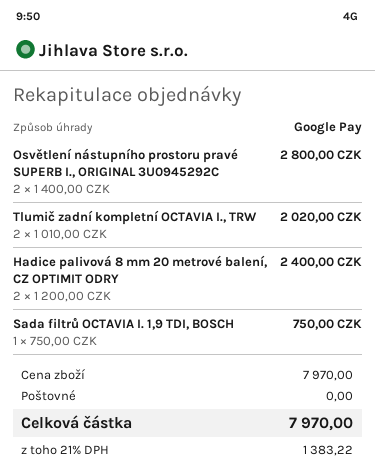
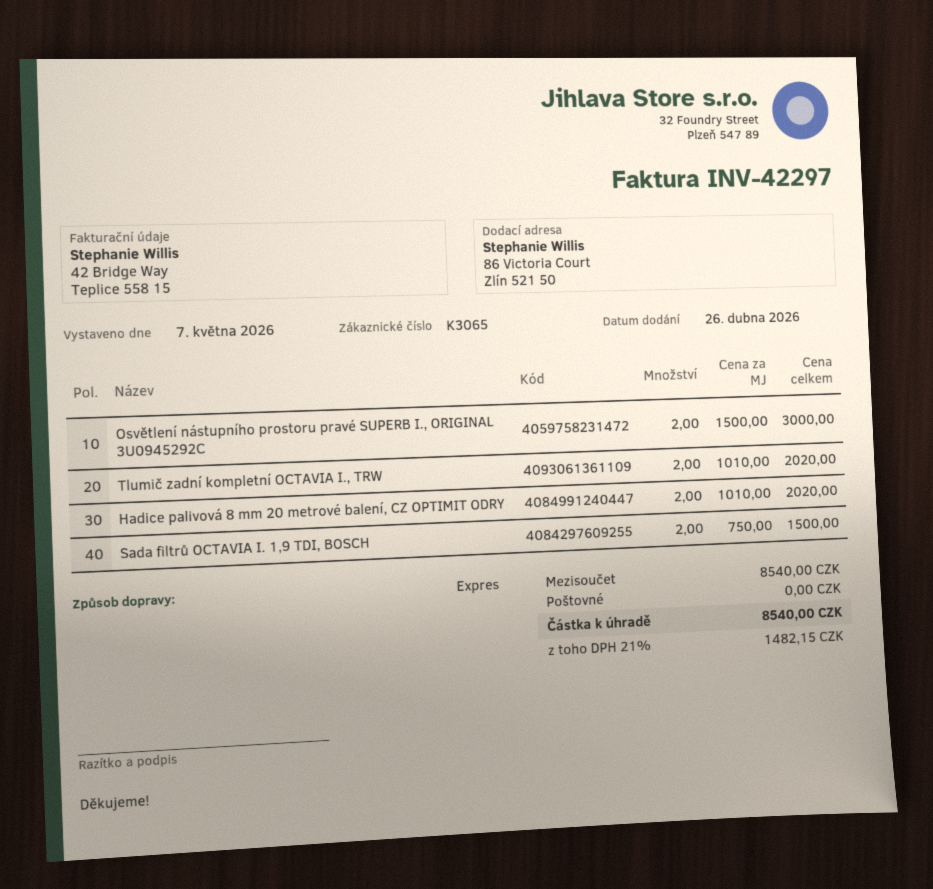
Osvětlení nástupního prostoru pravé SUPERB I., ORIGINAL 3U0945292C: 2 x 1400.00 = 2800.00 -> 2 x 1500.00 = 3000.00
Hadice palivová 8 mm 20 metrové balení, CZ OPTIMIT ODRY: 2 x 1200.00 = 2400.00 -> 2 x 1010.00 = 2020.00
Sada filtrů OCTAVIA I. 1,9 TDI, BOSCH: 1 x 750.00 = 750.00 -> 2 x 750.00 = 1500.00
subtotal: 7970.00 -> 8540.00
tax: 21% = 1383.22 -> 21% = 1482.15
total: 7970.00 -> 8540.00

